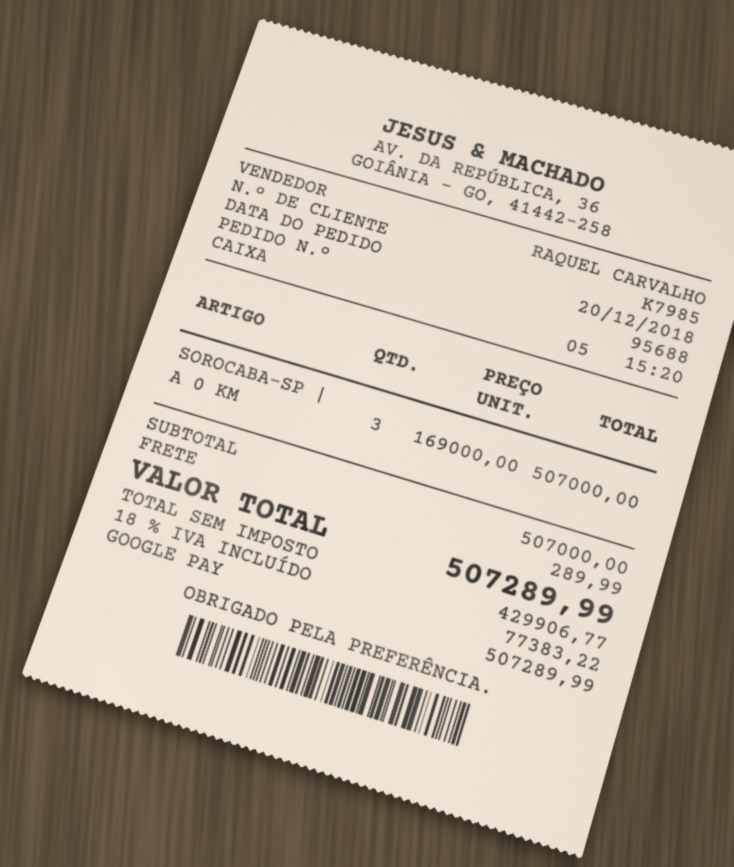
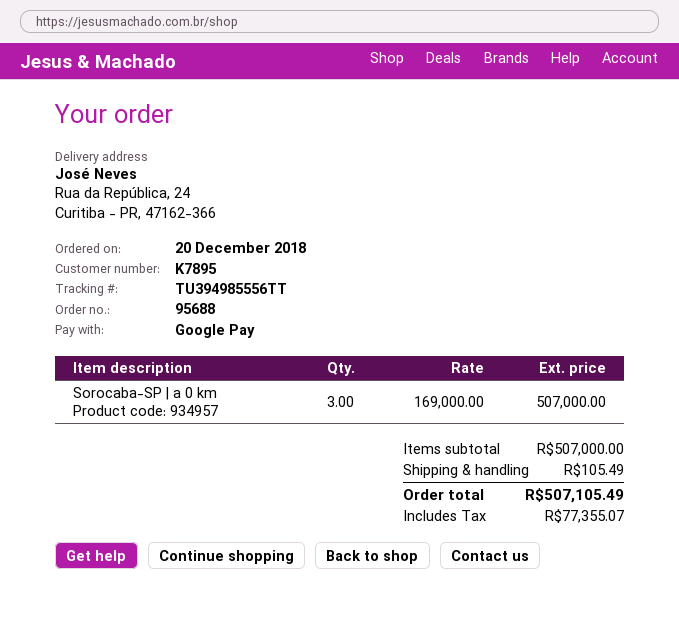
customer number: K7985 -> K7895
shipping: 289.99 -> 105.49
tax: 77383.22 -> 77355.07
total: 507289.99 -> 507105.49

